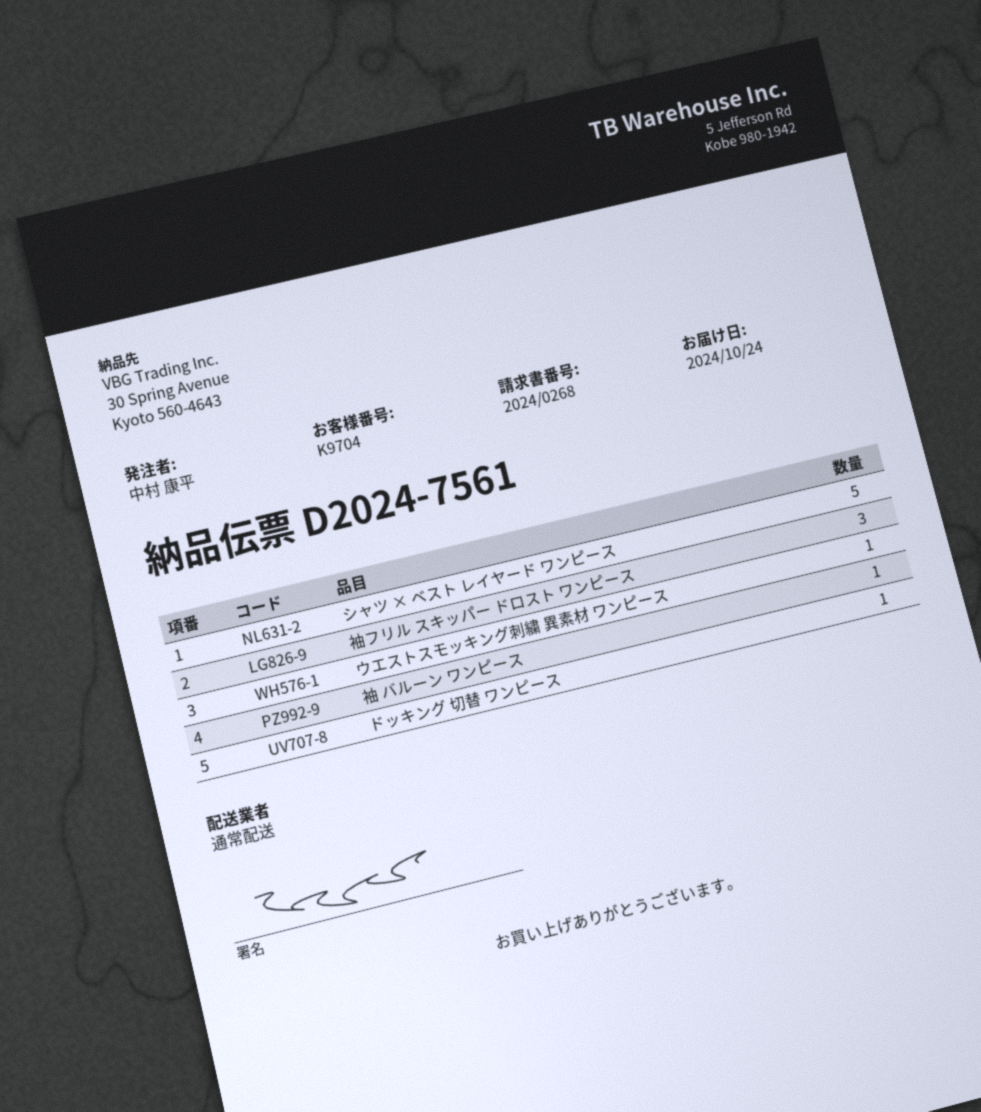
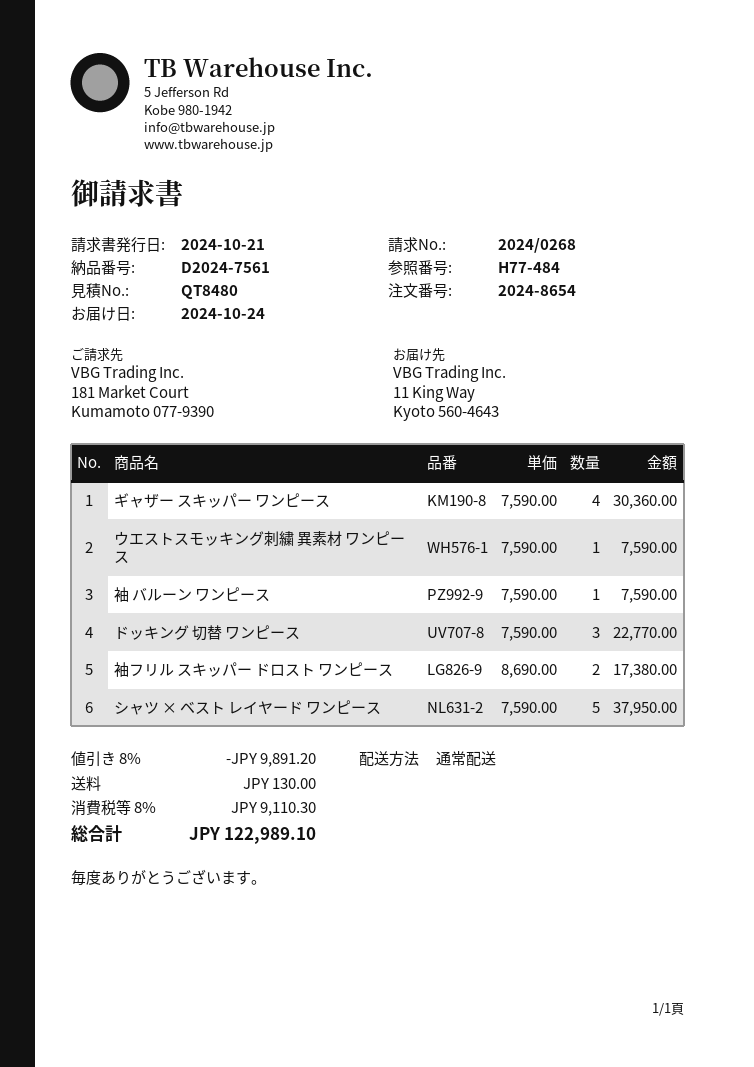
ship to: 30 Spring Avenue, Kyoto 560-4643 -> 11 King Way, Kyoto 560-4643
袖フリル スキッパー ドロスト ワンピース: 3 -> 2
ドッキング 切替 ワンピース: 1 -> 3
ギャザー スキッパー ワンピース: none -> 4

